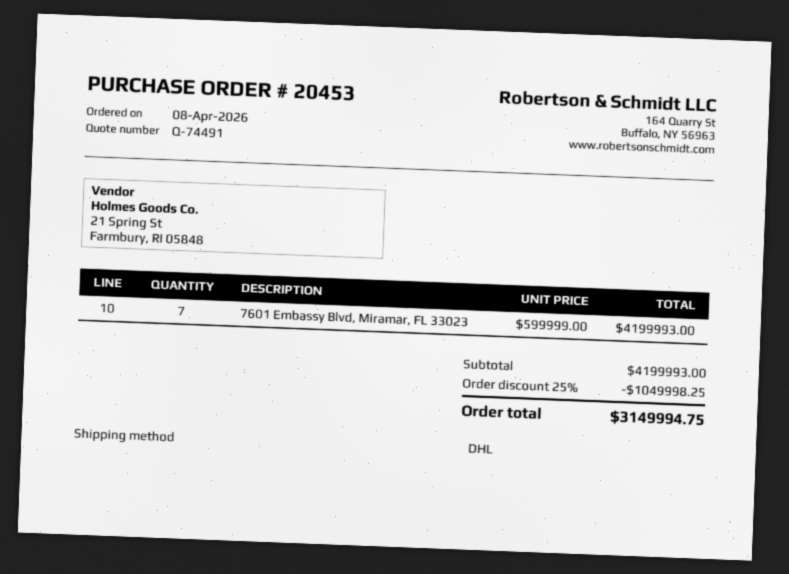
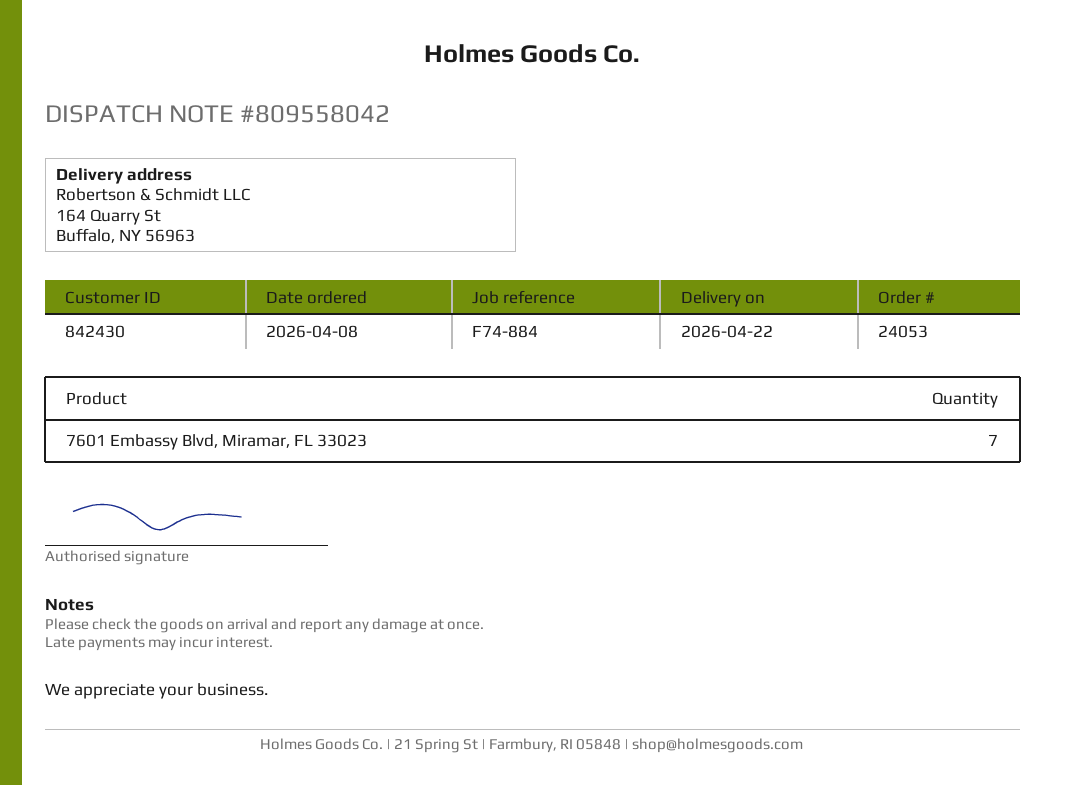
order number: 20453 -> 24053

